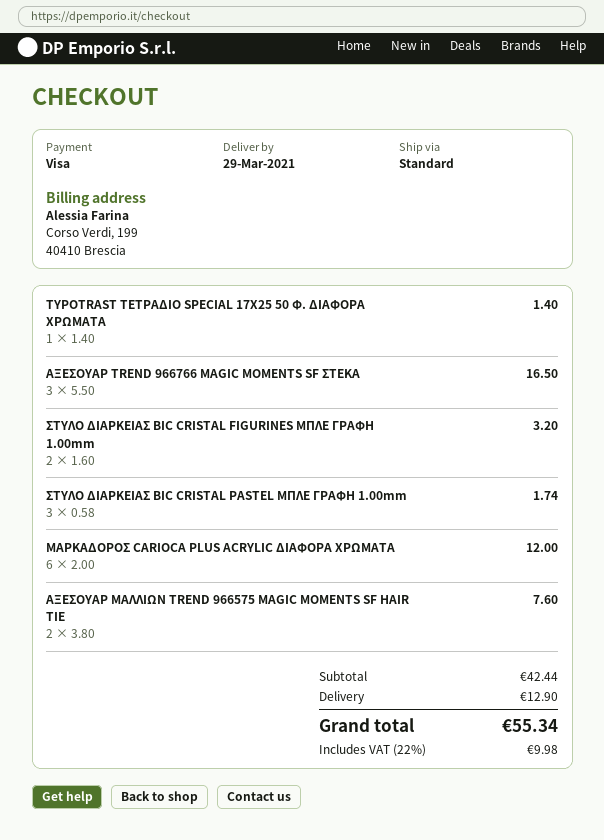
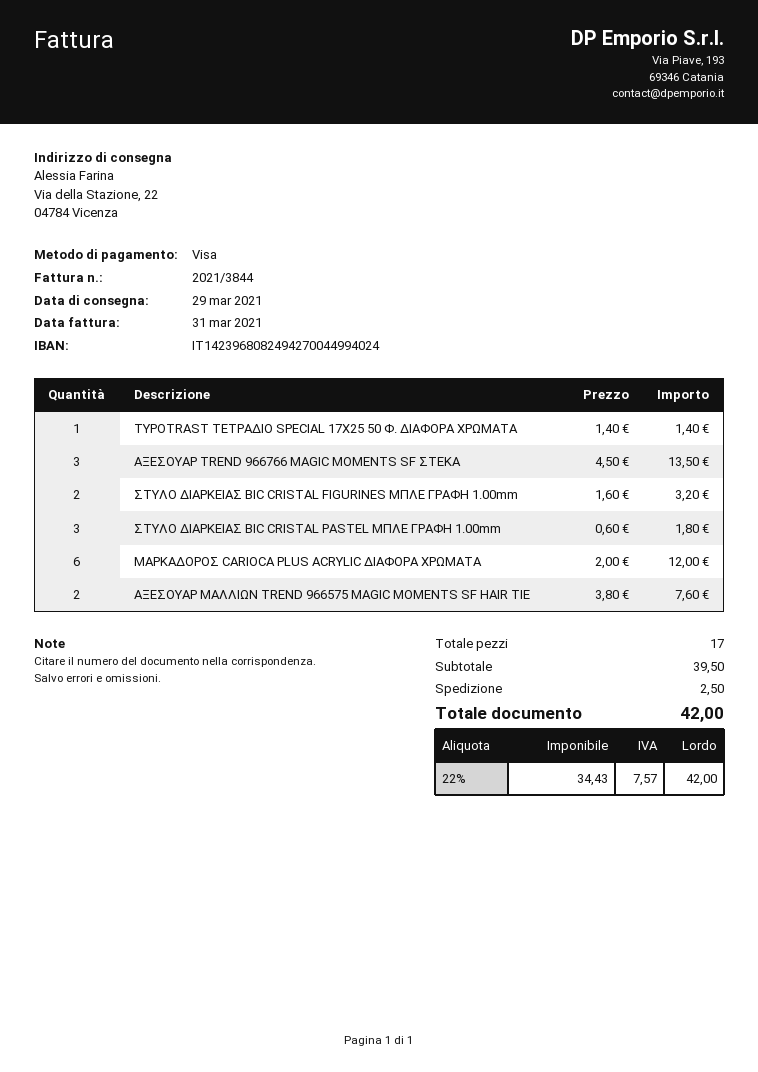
ΑΞΕΣΟΥΑΡ TREND 966766 MAGIC MOMENTS SF ΣΤΕΚΑ: 3 x 5.50 = 16.50 -> 3 x 4.50 = 13.50
ΣΤΥΛΟ ΔΙΑΡΚΕΙΑΣ BIC CRISTAL PASTEL ΜΠΛΕ ΓΡΑΦΗ 1.00mm: 3 x 0.58 = 1.74 -> 3 x 0.60 = 1.80
subtotal: 42.44 -> 39.50
shipping: 12.90 -> 2.50
tax: 22% = 9.98 -> 22% = 7.57
total: 55.34 -> 42.00

